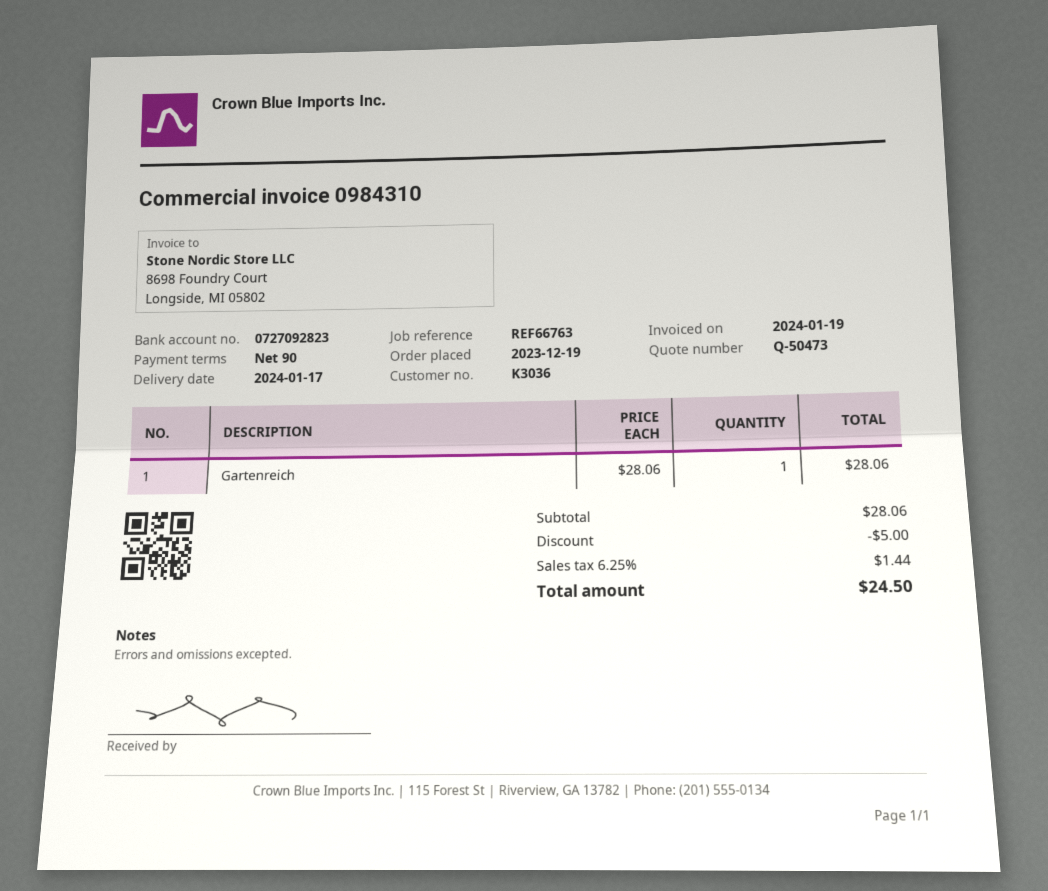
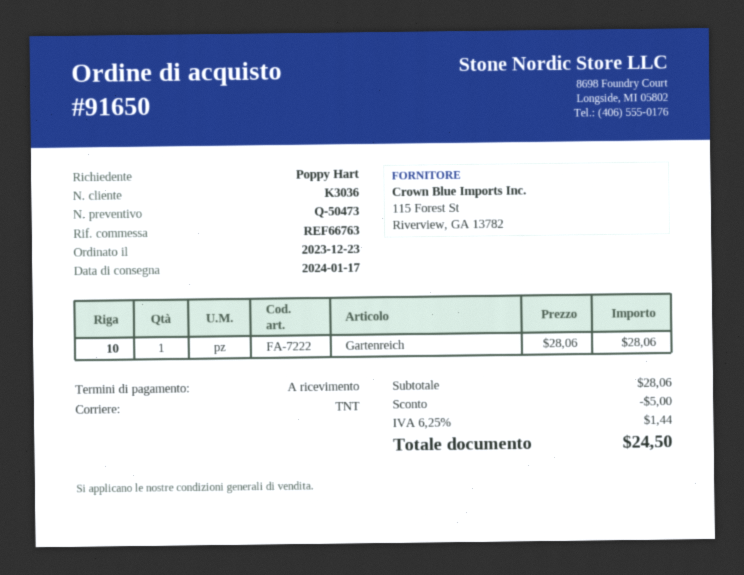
order date: 2023-12-19 -> 2023-12-23
payment terms: 90 days -> on receipt

